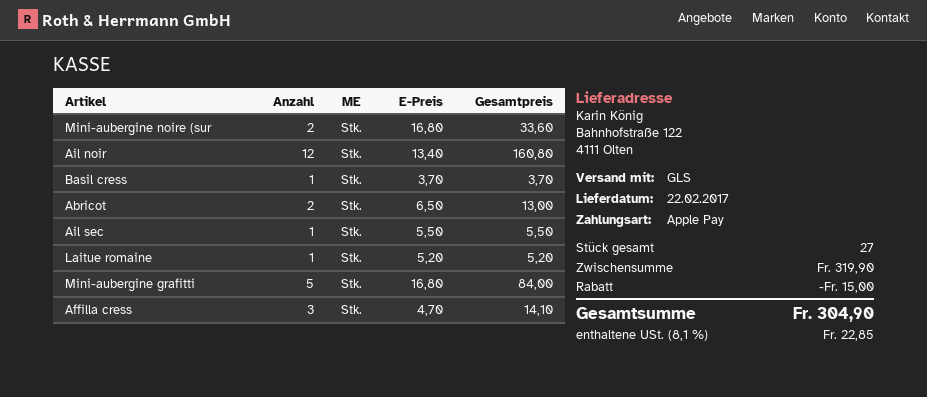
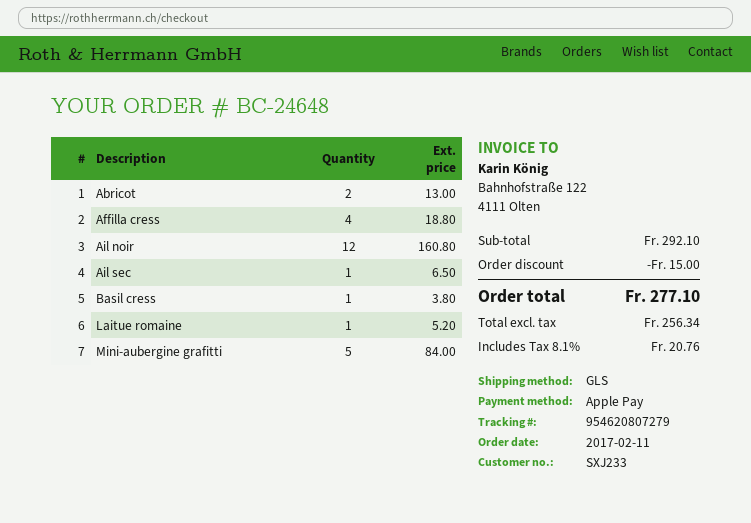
Mini-aubergine noire (sur: 2 for 33.60 -> none
Basil cress: 1 for 3.70 -> 1 for 3.80
Ail sec: 1 for 5.50 -> 1 for 6.50
Affilla cress: 3 for 14.10 -> 4 for 18.80
subtotal: 319.90 -> 292.10
tax: 8.1% = 22.85 -> 8.1% = 20.76
total: 304.90 -> 277.10

